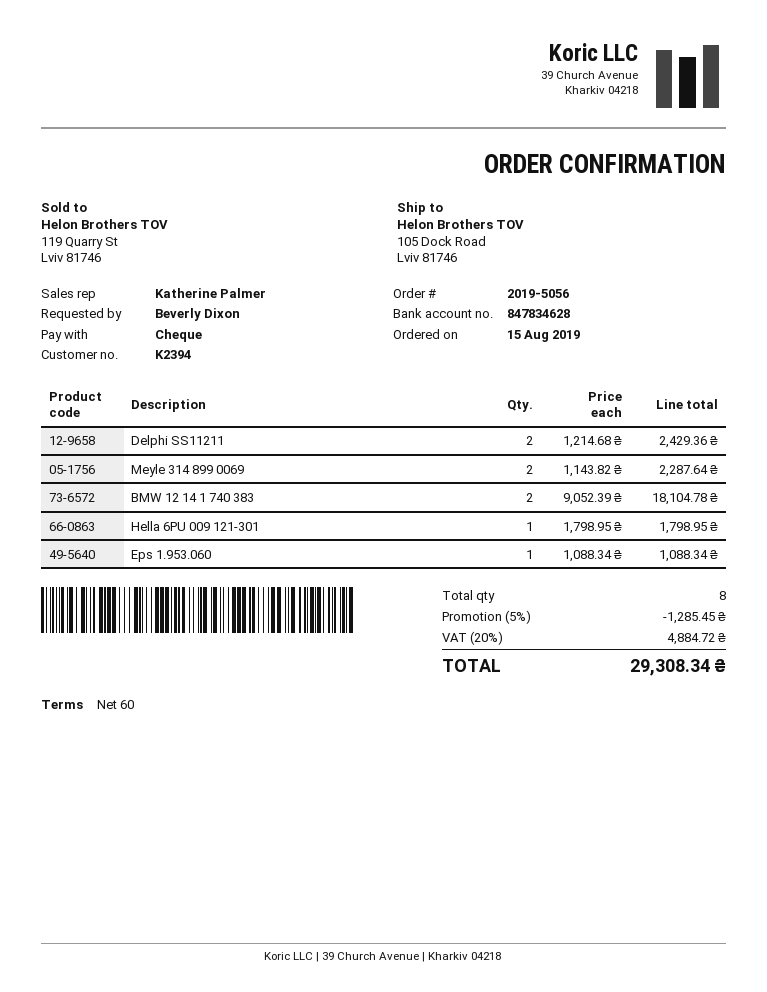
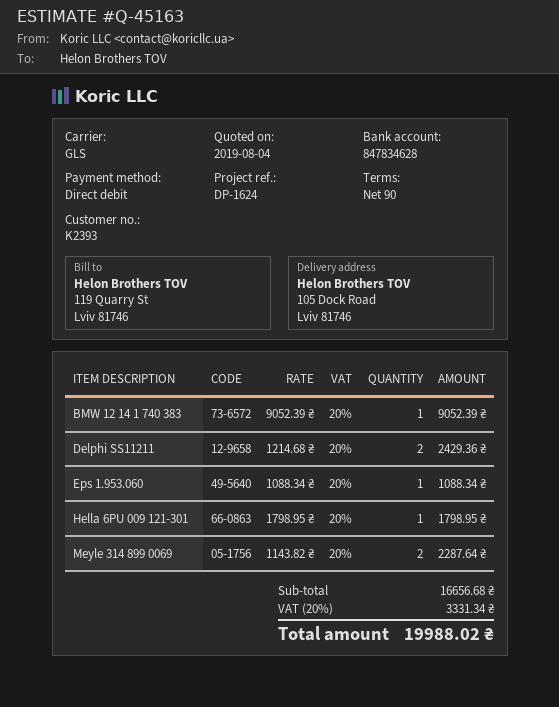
payment terms: 60 days -> 90 days
customer number: K2394 -> K2393
payment method: cheque -> direct debit
BMW 12 14 1 740 383: 2 x 9052.39 = 18104.78 -> 1 x 9052.39 = 9052.39
discount: 5% = 1285.45 -> none
tax: 20% = 4884.72 -> 20% = 3331.34
total: 29308.34 -> 19988.02

